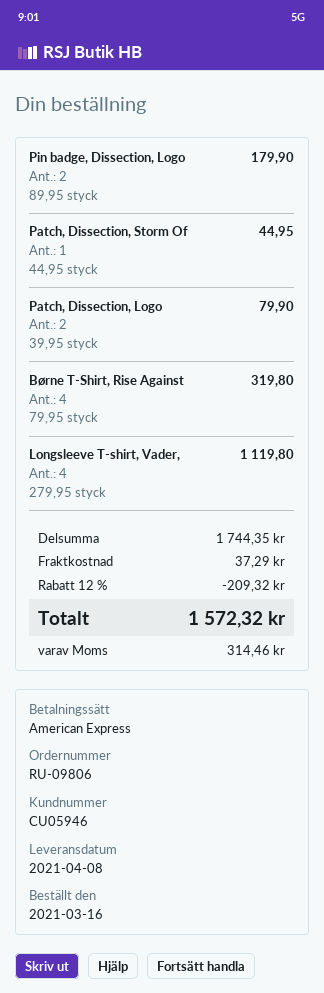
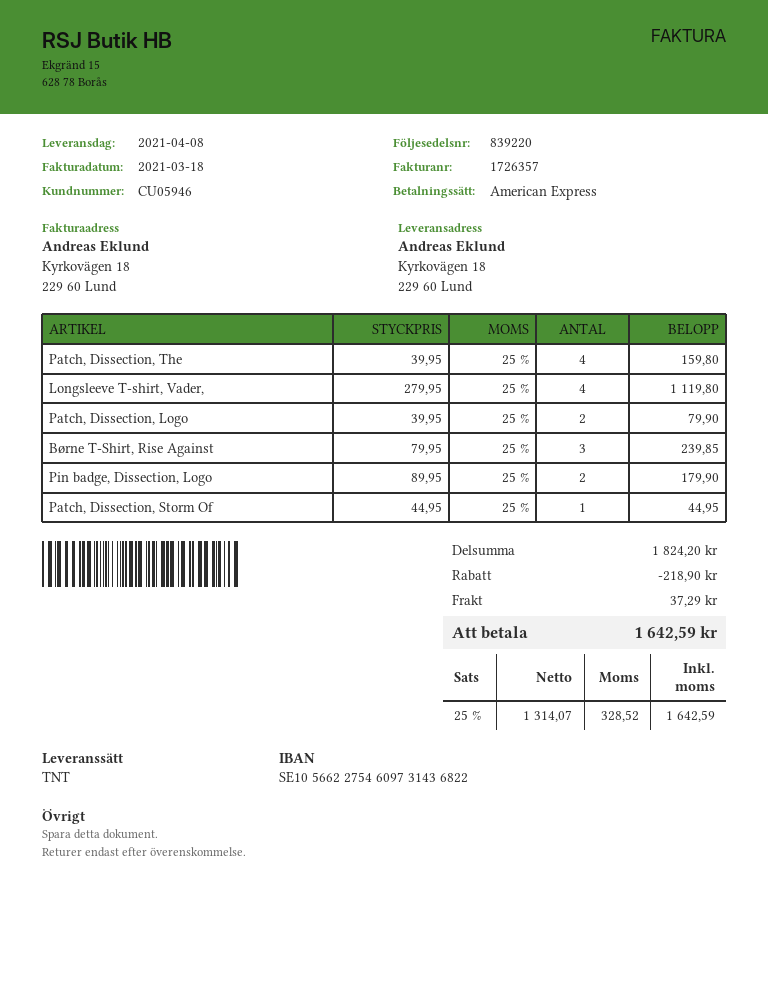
Børne T-Shirt, Rise Against: 4 x 79.95 = 319.80 -> 3 x 79.95 = 239.85
Patch, Dissection, The: none -> 4 x 39.95 = 159.80
subtotal: 1744.35 -> 1824.20
discount: 209.32 -> 218.90
tax: 314.46 -> 328.52
total: 1572.32 -> 1642.59

